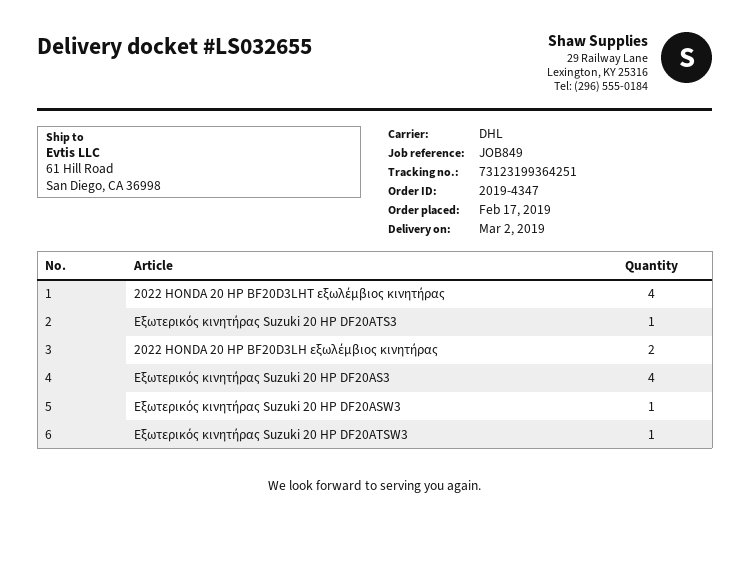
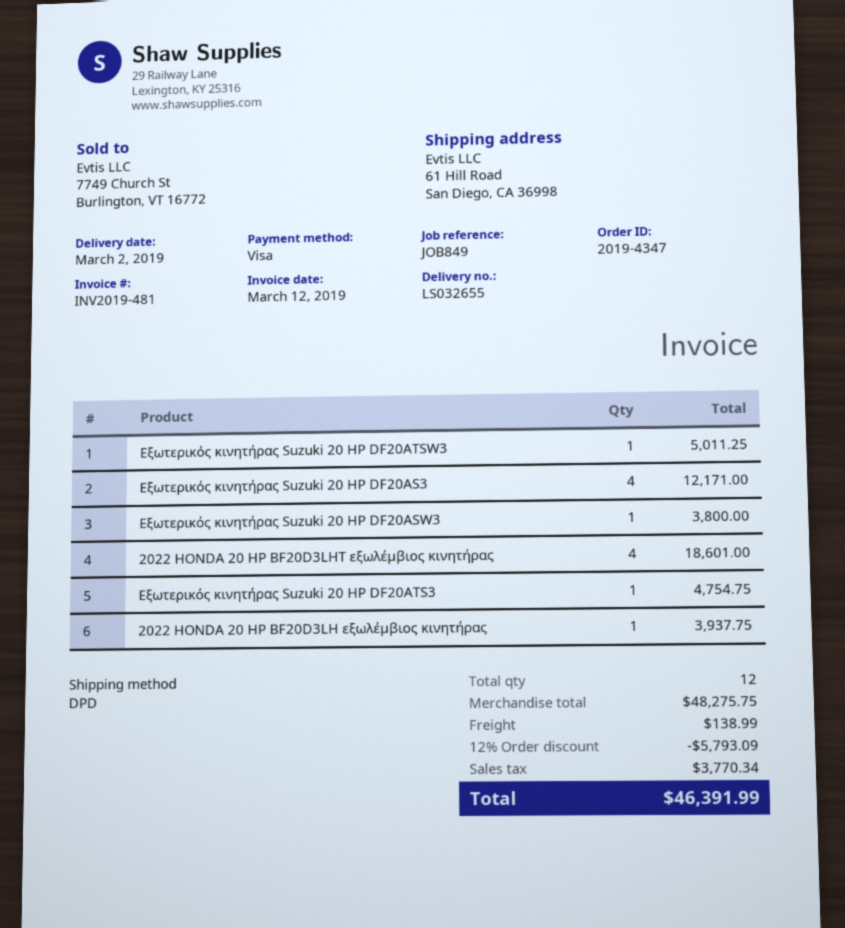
shipping method: DHL -> DPD
2022 HONDA 20 HP BF20D3LH εξωλέμβιος κινητήρας: 2 -> 1

